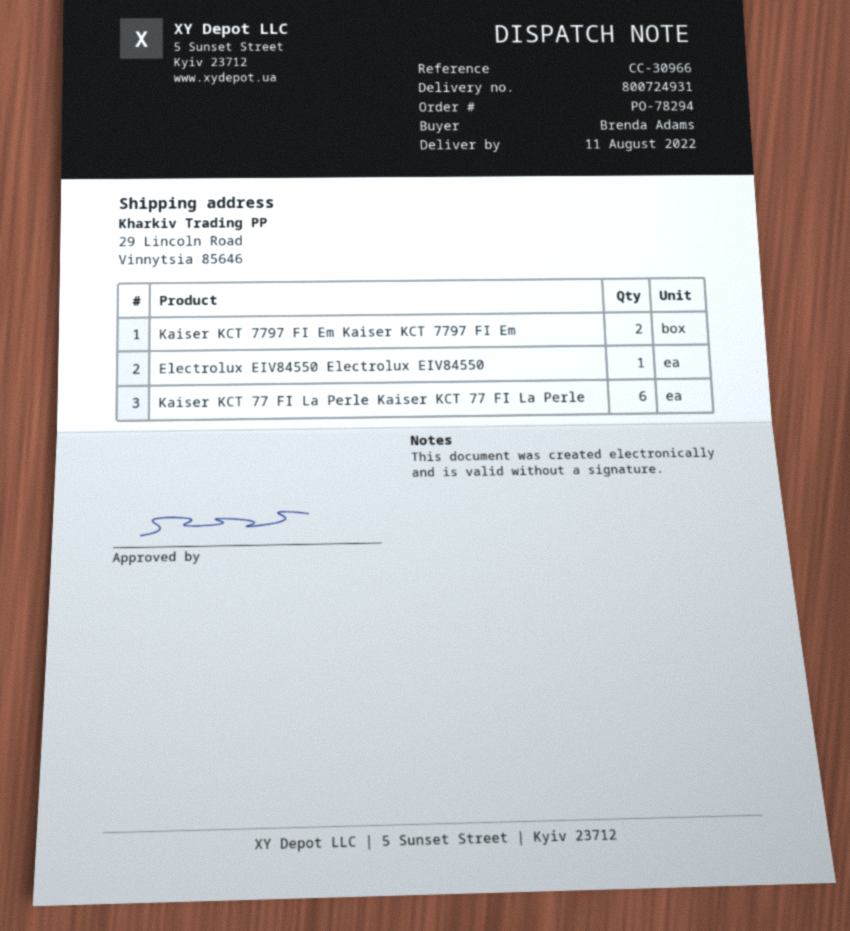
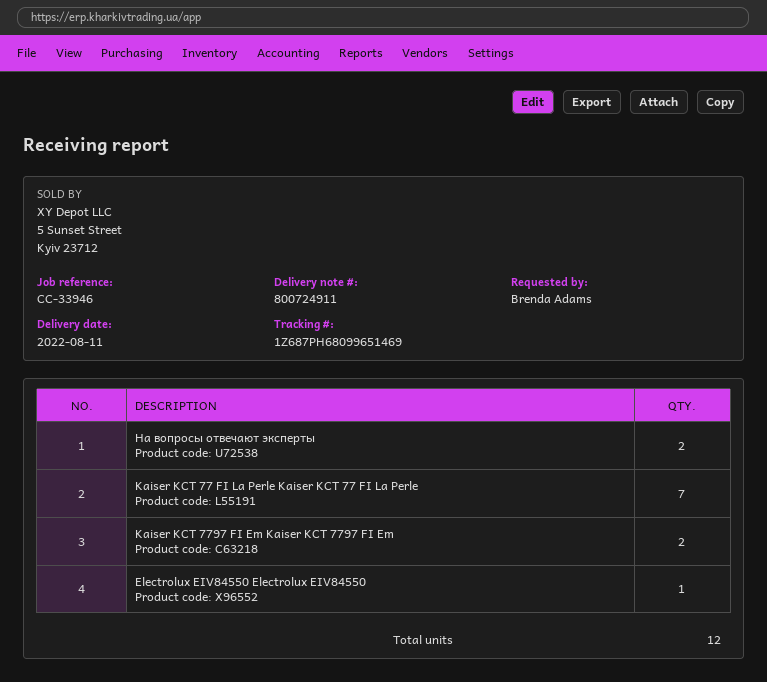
delivery note number: 800724931 -> 800724911
reference: CC-30966 -> CC-33946
Kaiser KCT 77 FI La Perle Kaiser KCT 77 FI La Perle: 6 -> 7
На вопросы отвечают эксперты: none -> 2

